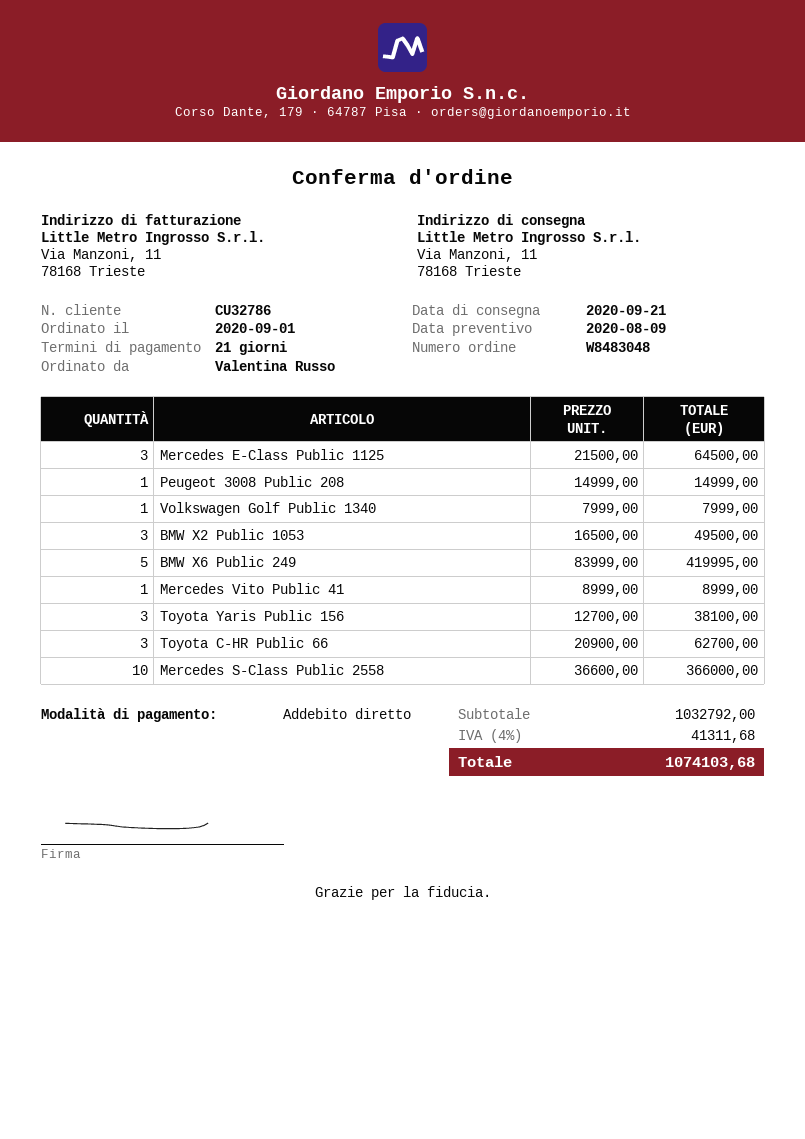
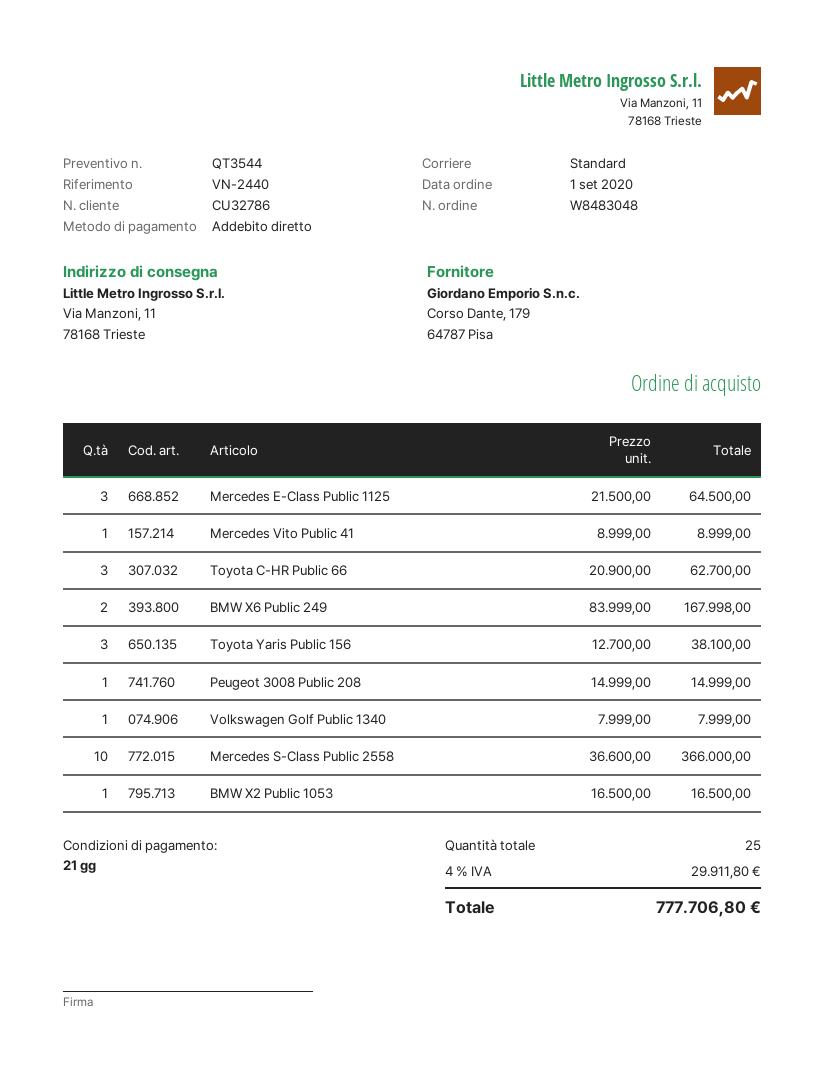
BMW X2 Public 1053: 3 x 16500.00 = 49500.00 -> 1 x 16500.00 = 16500.00
BMW X6 Public 249: 5 x 83999.00 = 419995.00 -> 2 x 83999.00 = 167998.00
tax: 4% = 41311.68 -> 4% = 29911.80
total: 1074103.68 -> 777706.80

